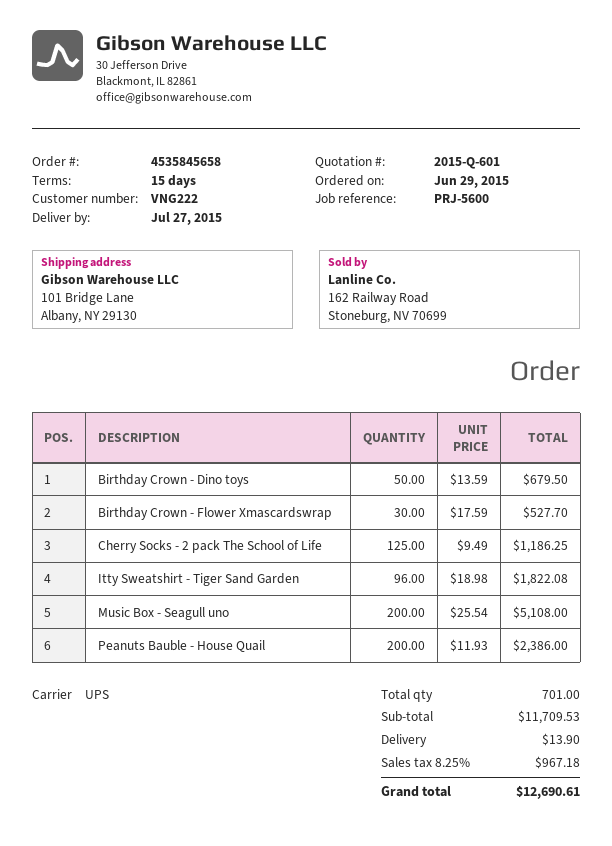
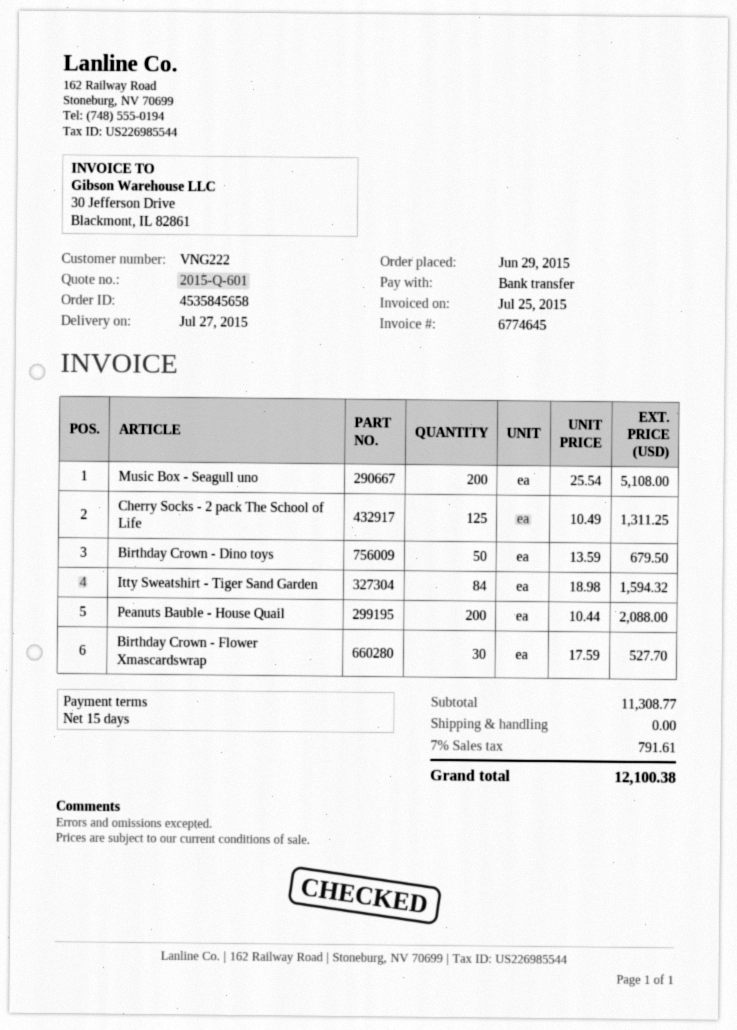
Cherry Socks - 2 pack The School of Life: 125 x 9.49 = 1186.25 -> 125 x 10.49 = 1311.25
Itty Sweatshirt - Tiger Sand Garden: 96 x 18.98 = 1822.08 -> 84 x 18.98 = 1594.32
Peanuts Bauble - House Quail: 200 x 11.93 = 2386.00 -> 200 x 10.44 = 2088.00
subtotal: 11709.53 -> 11308.77
shipping: 13.90 -> 0.00
tax: 8.25% = 967.18 -> 7% = 791.61
total: 12690.61 -> 12100.38

